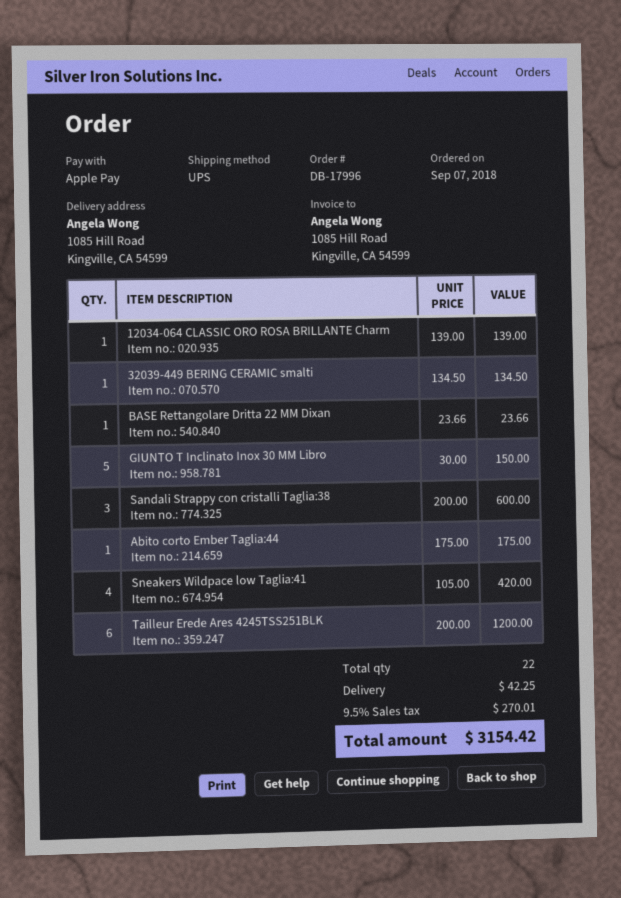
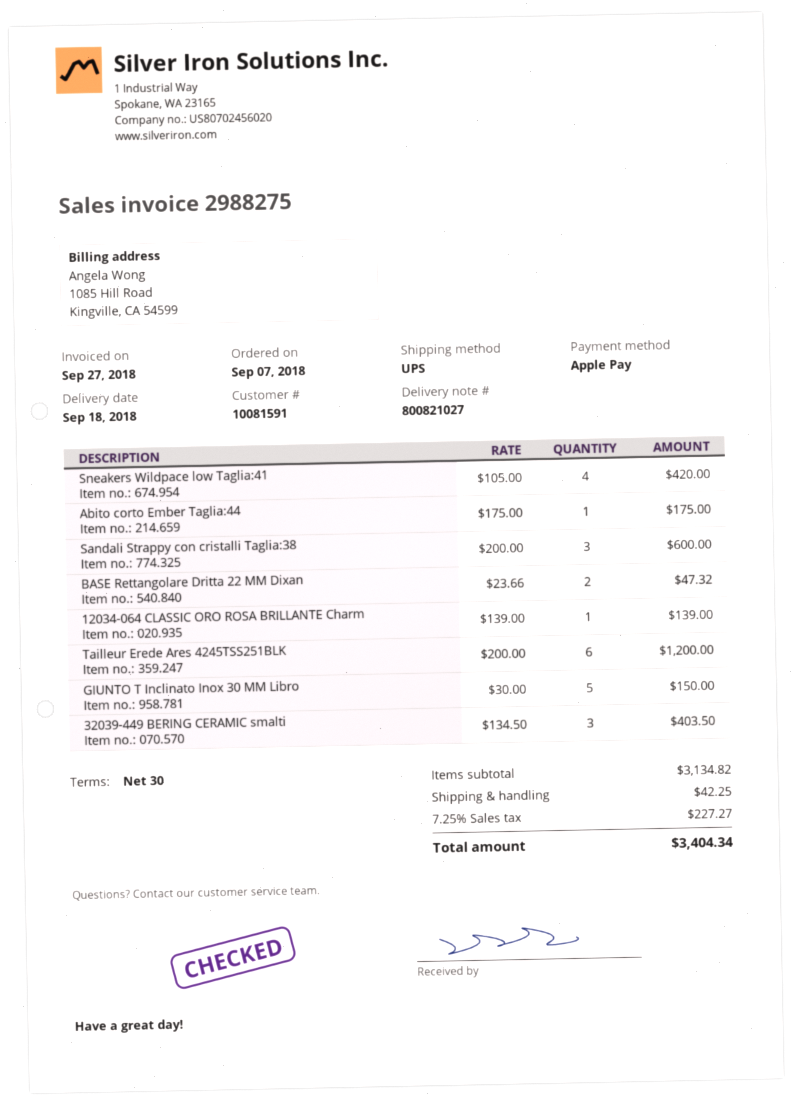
32039-449 BERING CERAMIC smalti: 1 x 134.50 = 134.50 -> 3 x 134.50 = 403.50
BASE Rettangolare Dritta 22 MM Dixan: 1 x 23.66 = 23.66 -> 2 x 23.66 = 47.32
tax: 9.5% = 270.01 -> 7.25% = 227.27
total: 3154.42 -> 3404.34

